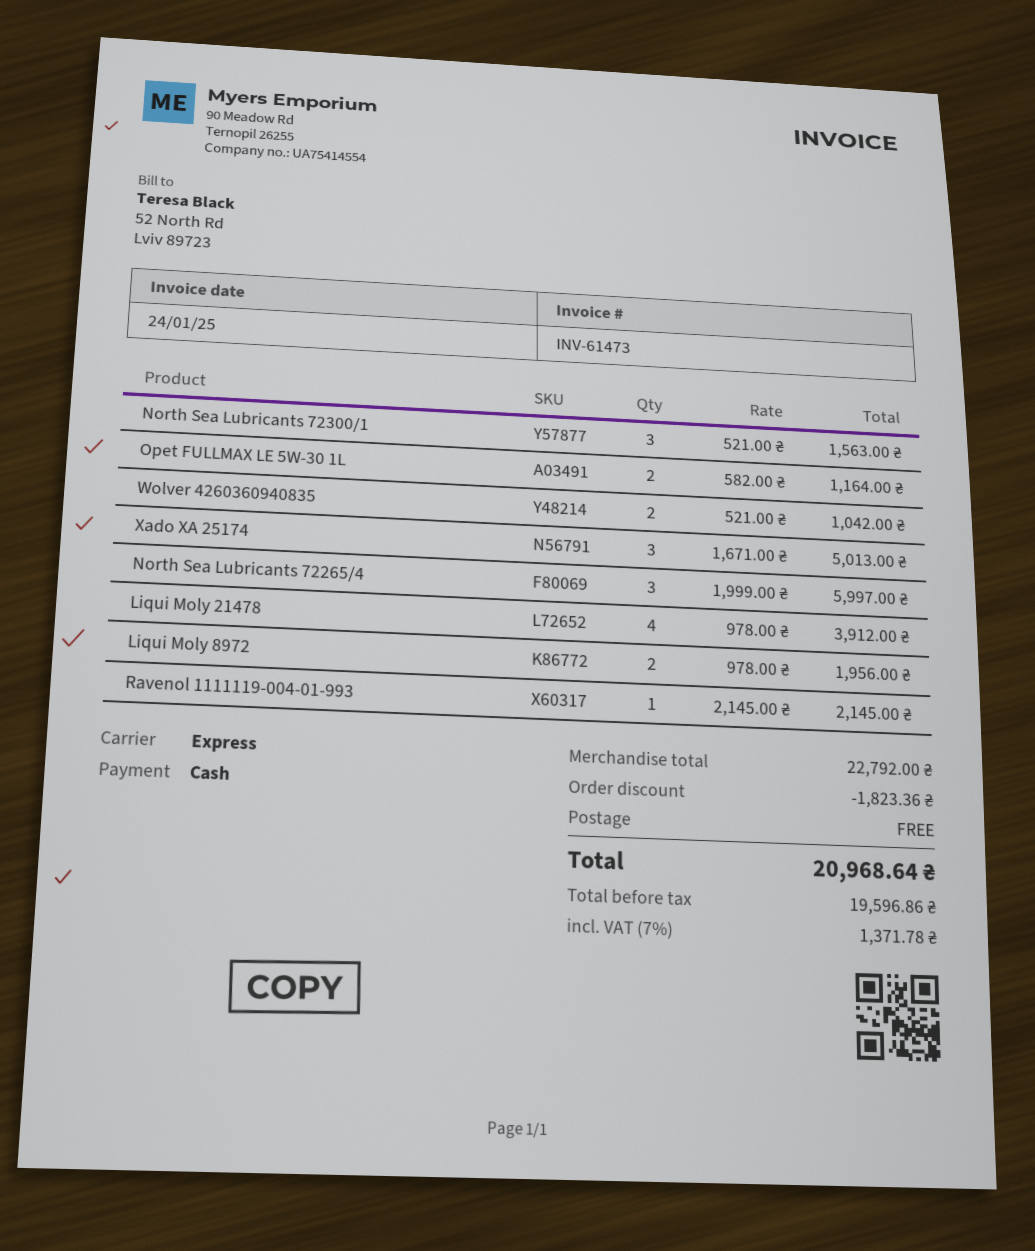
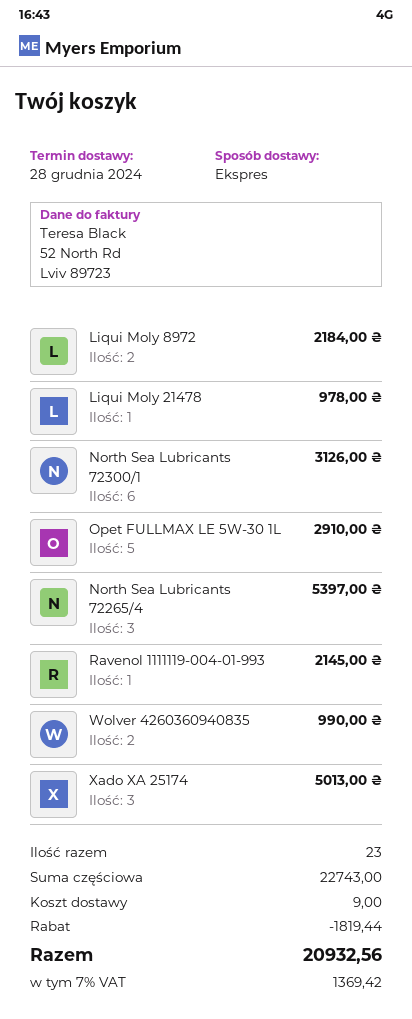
North Sea Lubricants 72300/1: 3 for 1563.00 -> 6 for 3126.00
Opet FULLMAX LE 5W-30 1L: 2 for 1164.00 -> 5 for 2910.00
Wolver 4260360940835: 2 for 1042.00 -> 2 for 990.00
North Sea Lubricants 72265/4: 3 for 5997.00 -> 3 for 5397.00
Liqui Moly 21478: 4 for 3912.00 -> 1 for 978.00
Liqui Moly 8972: 2 for 1956.00 -> 2 for 2184.00
subtotal: 22792.00 -> 22743.00
discount: 1823.36 -> 1819.44
shipping: 0.00 -> 9.00
tax: 7% = 1371.78 -> 7% = 1369.42
total: 20968.64 -> 20932.56

